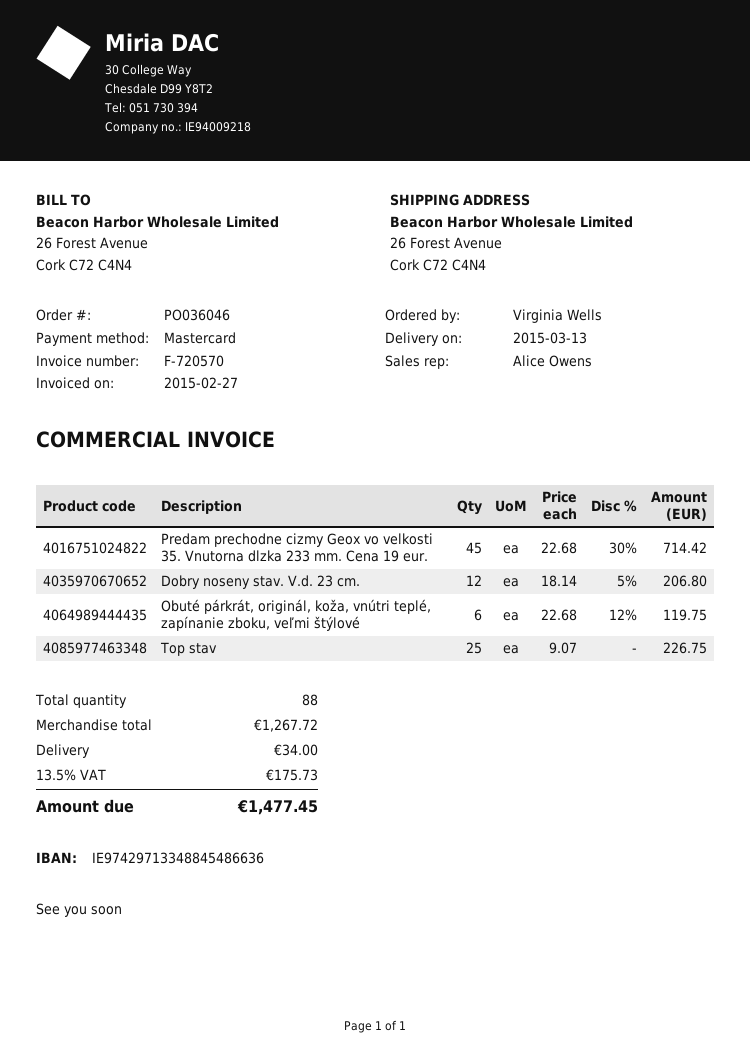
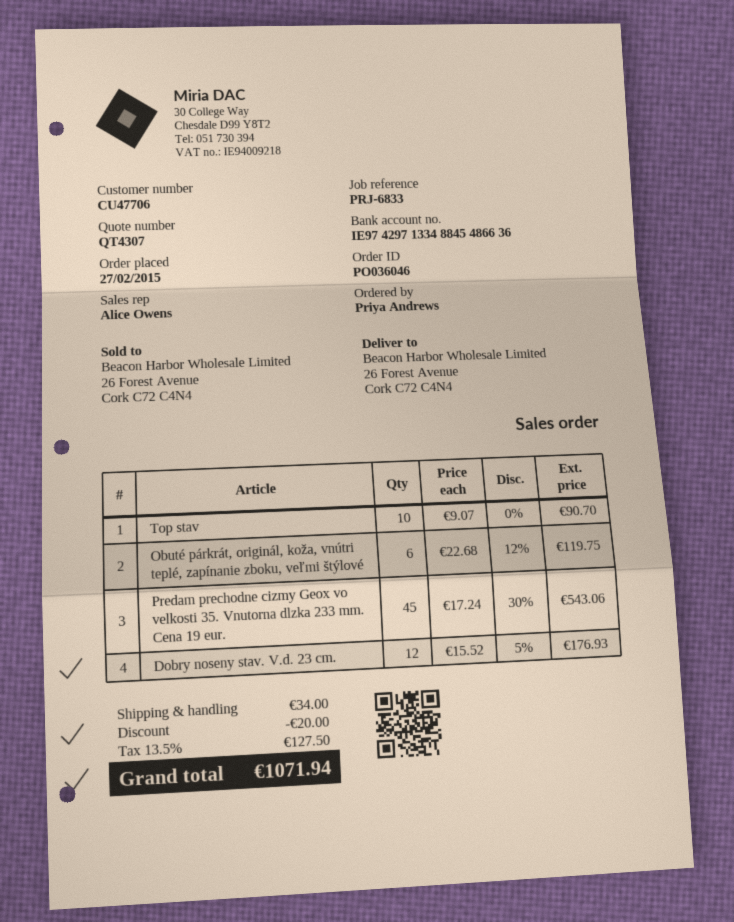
ordered by: Virginia Wells -> Priya Andrews
Predam prechodne cizmy Geox vo velkosti 35. Vnutorna dlzka 233 mm. Cena 19 eur.: 45 x 22.68 - 30% = 714.42 -> 45 x 17.24 - 30% = 543.06
Dobry noseny stav. V.d. 23 cm.: 12 x 18.14 - 5% = 206.80 -> 12 x 15.52 - 5% = 176.93
Top stav: 25 x 9.07 = 226.75 -> 10 x 9.07 = 90.70
discount: none -> 20.00
tax: 13.5% = 175.73 -> 13.5% = 127.50
total: 1477.45 -> 1071.94

